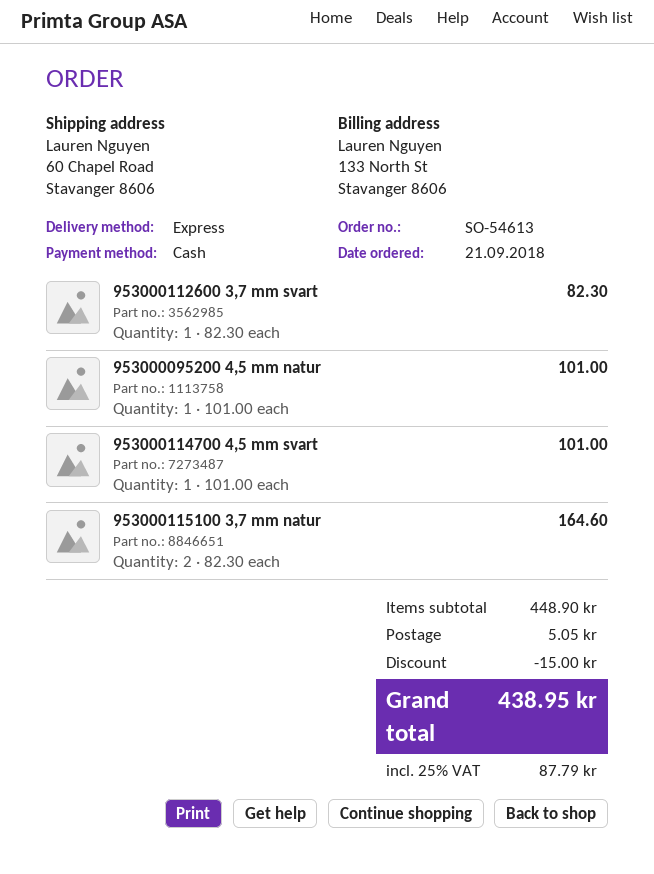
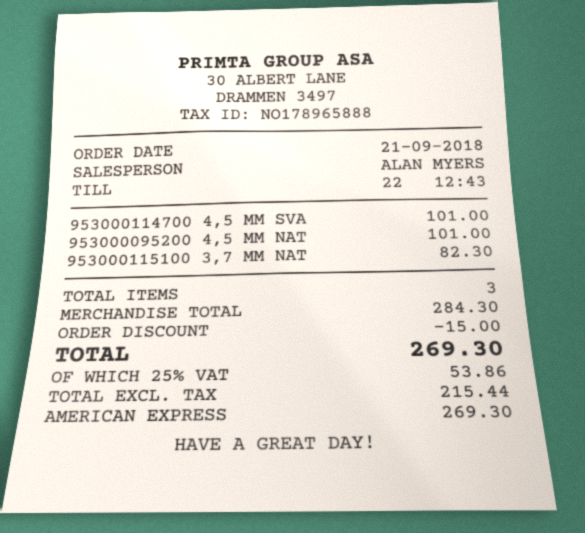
payment method: cash -> American Express
953000112600 3,7 mm svart: 1 x 82.30 = 82.30 -> none
953000115100 3,7 mm natur: 2 x 82.30 = 164.60 -> 1 x 82.30 = 82.30
subtotal: 448.90 -> 284.30
shipping: 5.05 -> none
tax: 25% = 87.79 -> 25% = 53.86
total: 438.95 -> 269.30

